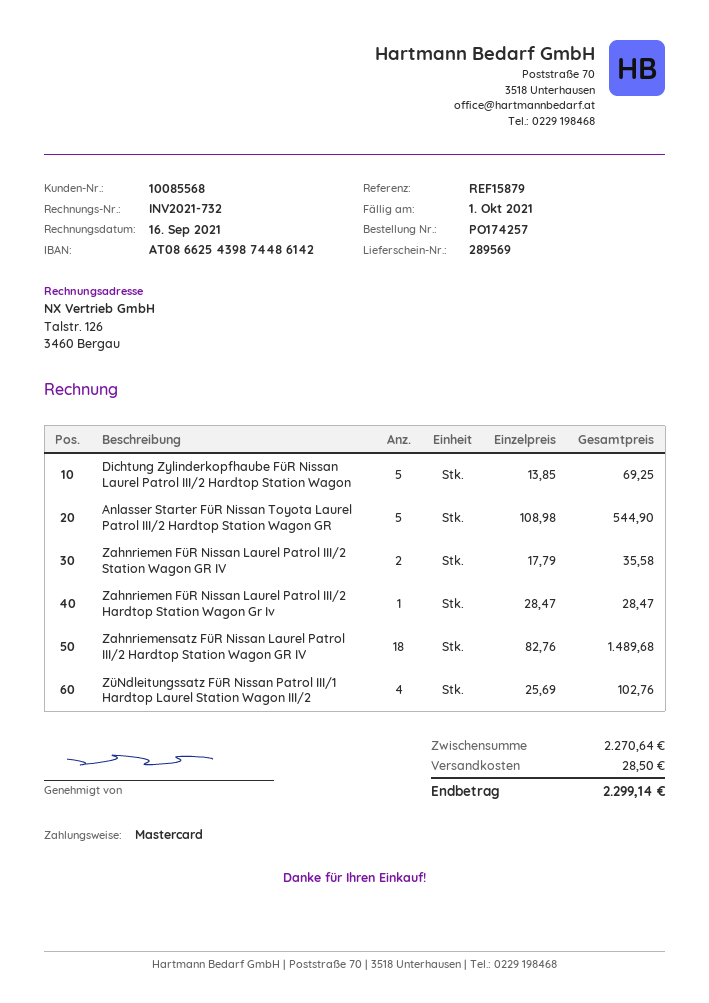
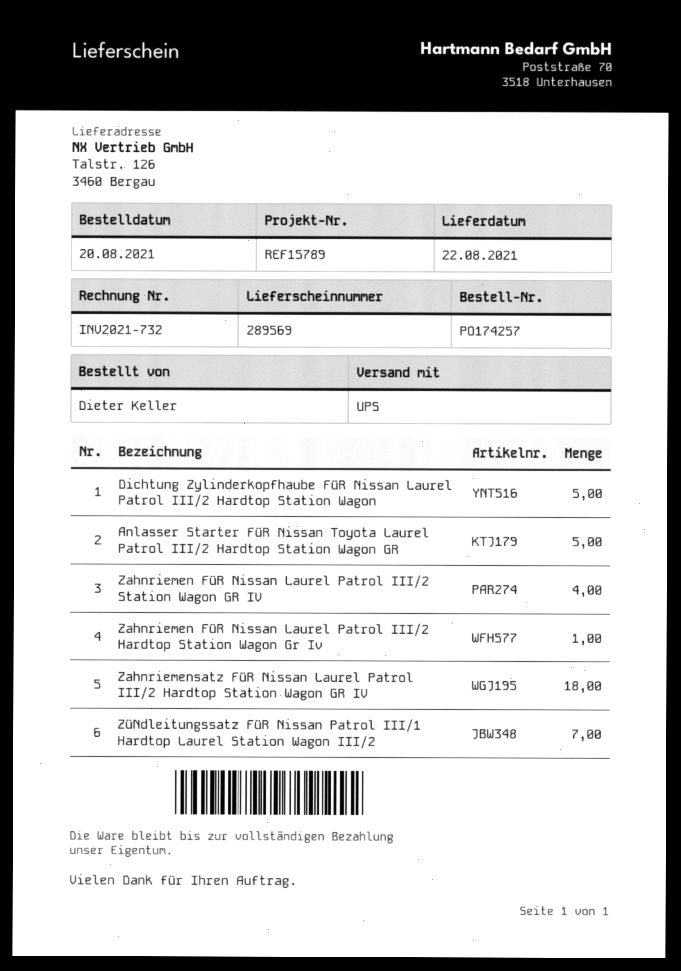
reference: REF15879 -> REF15789
Zahnriemen FüR Nissan Laurel Patrol III/2 Station Wagon GR IV: 2 -> 4
ZüNdleitungssatz FüR Nissan Patrol III/1 Hardtop Laurel Station Wagon III/2: 4 -> 7

